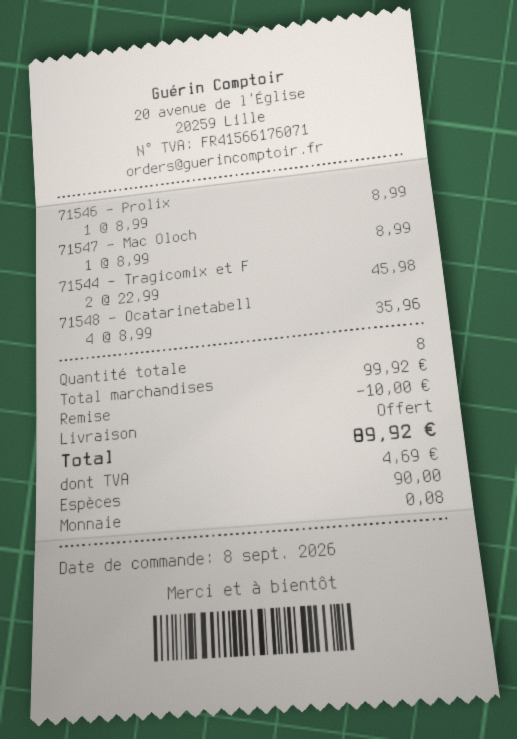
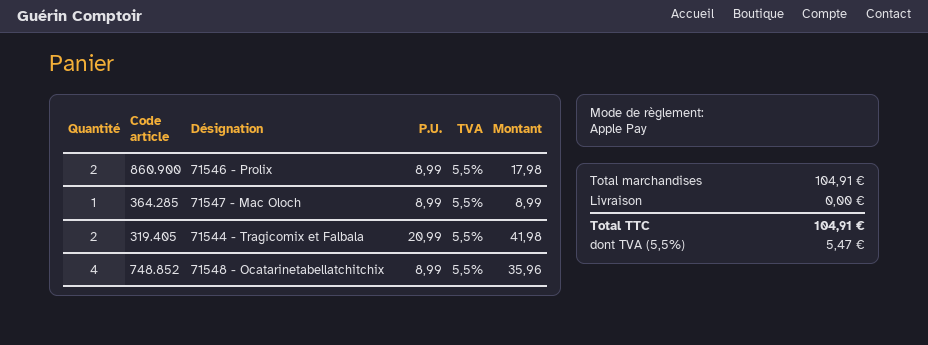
payment method: cash -> Apple Pay
71546 - Prolix: 1 x 8.99 = 8.99 -> 2 x 8.99 = 17.98
71544 - Tragicomix et F: 2 x 22.99 = 45.98 -> 2 x 20.99 = 41.98
subtotal: 99.92 -> 104.91
discount: 10.00 -> none
tax: 4.69 -> 5.47
total: 89.92 -> 104.91

